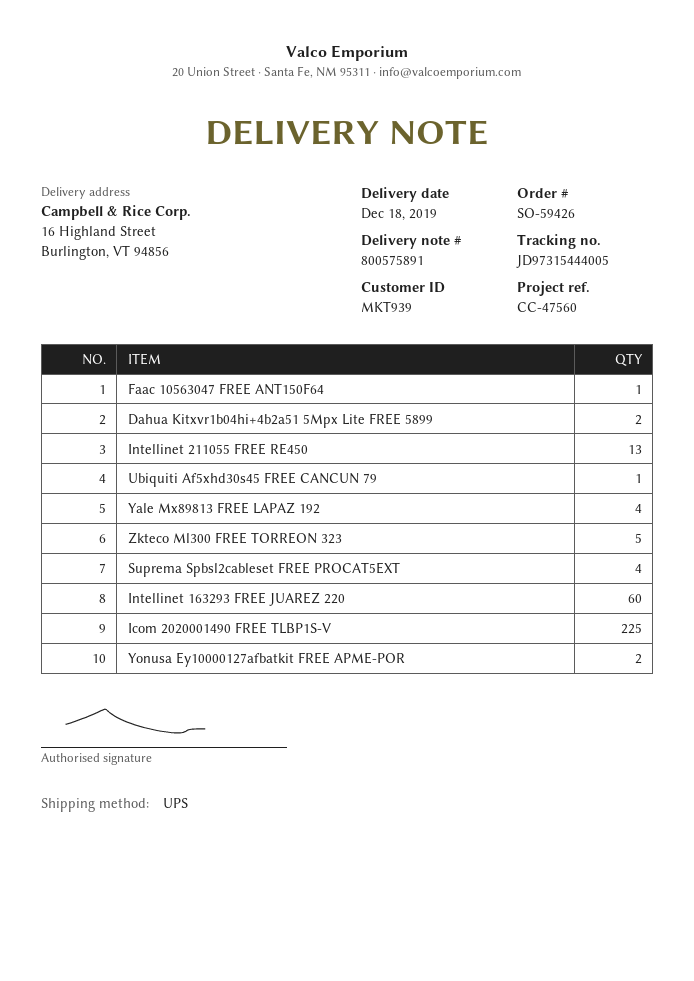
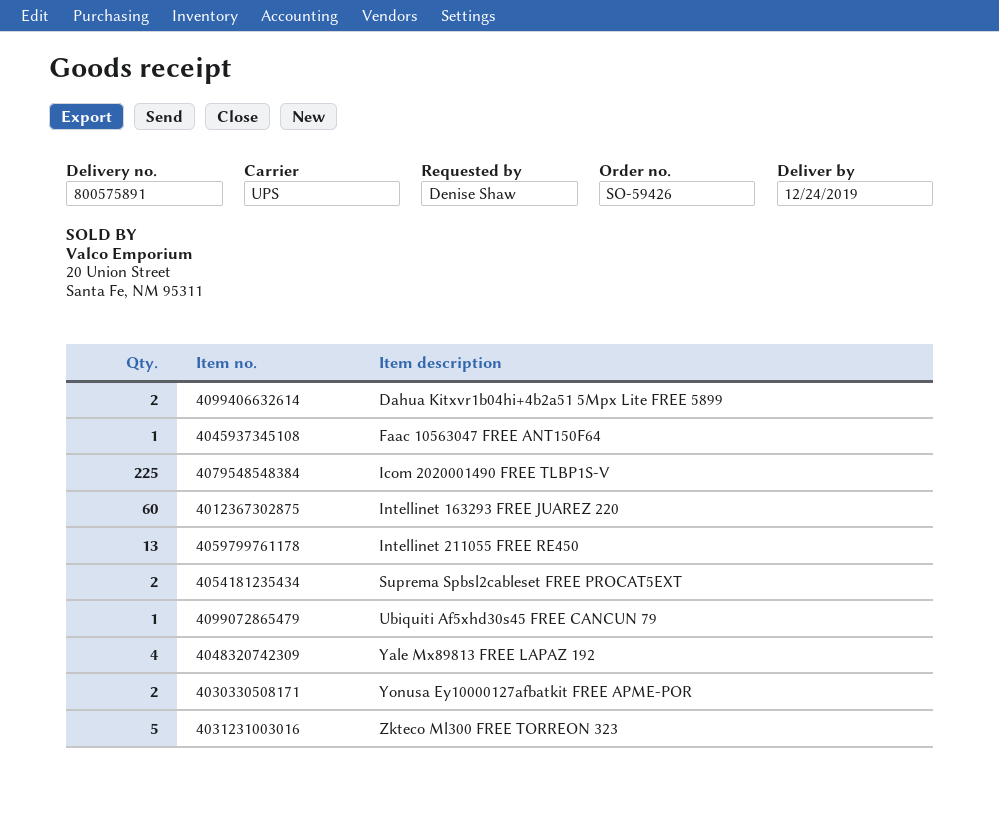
delivery date: 2019-12-18 -> 2019-12-24
Suprema Spbsl2cableset FREE PROCAT5EXT: 4 -> 2

